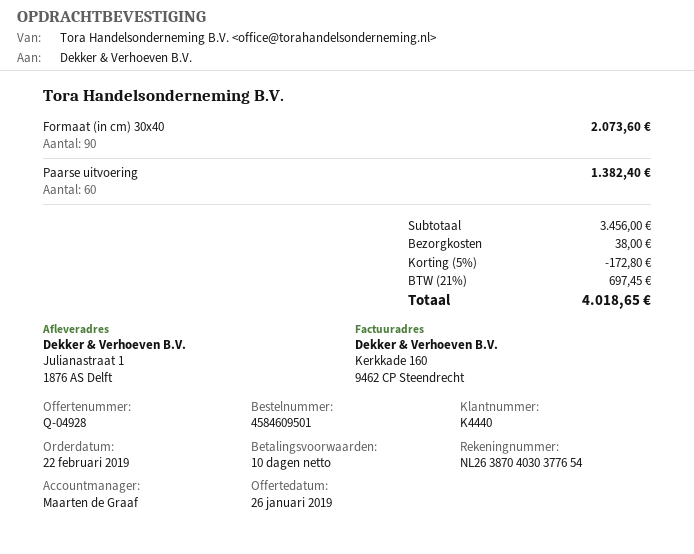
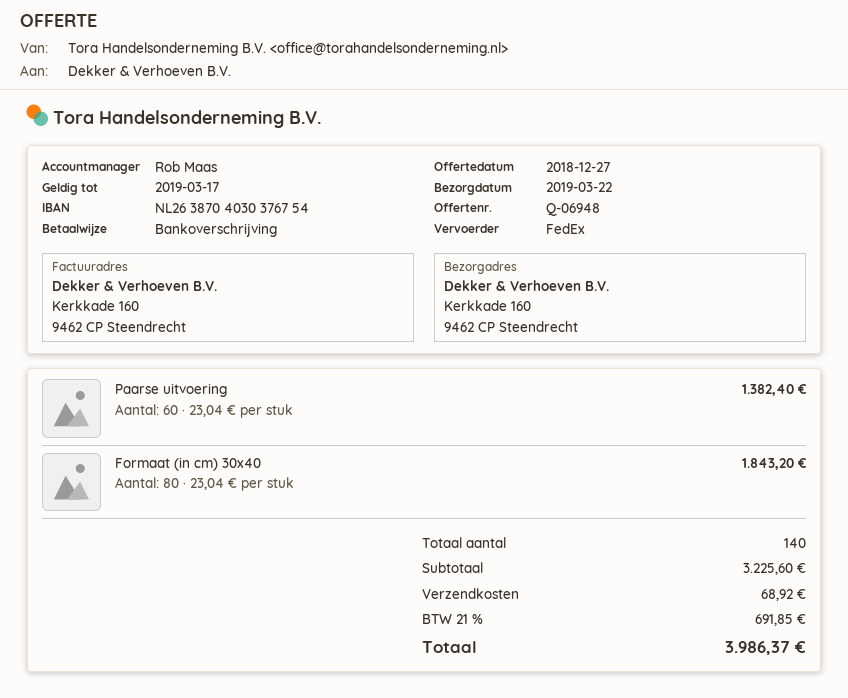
quote number: Q-04928 -> Q-06948
quote date: 2019-01-26 -> 2018-12-27
sales rep: Maarten de Graaf -> Rob Maas
bank account: NL2638704030377654 -> NL2638704030376754
ship to: Julianastraat 1, 1876 AS Delft -> Kerkkade 160, 9462 CP Steendrecht
Formaat (in cm) 30x40: 90 for 2073.60 -> 80 for 1843.20
subtotal: 3456.00 -> 3225.60
discount: 5% = 172.80 -> none
shipping: 38.00 -> 68.92
tax: 21% = 697.45 -> 21% = 691.85
total: 4018.65 -> 3986.37

